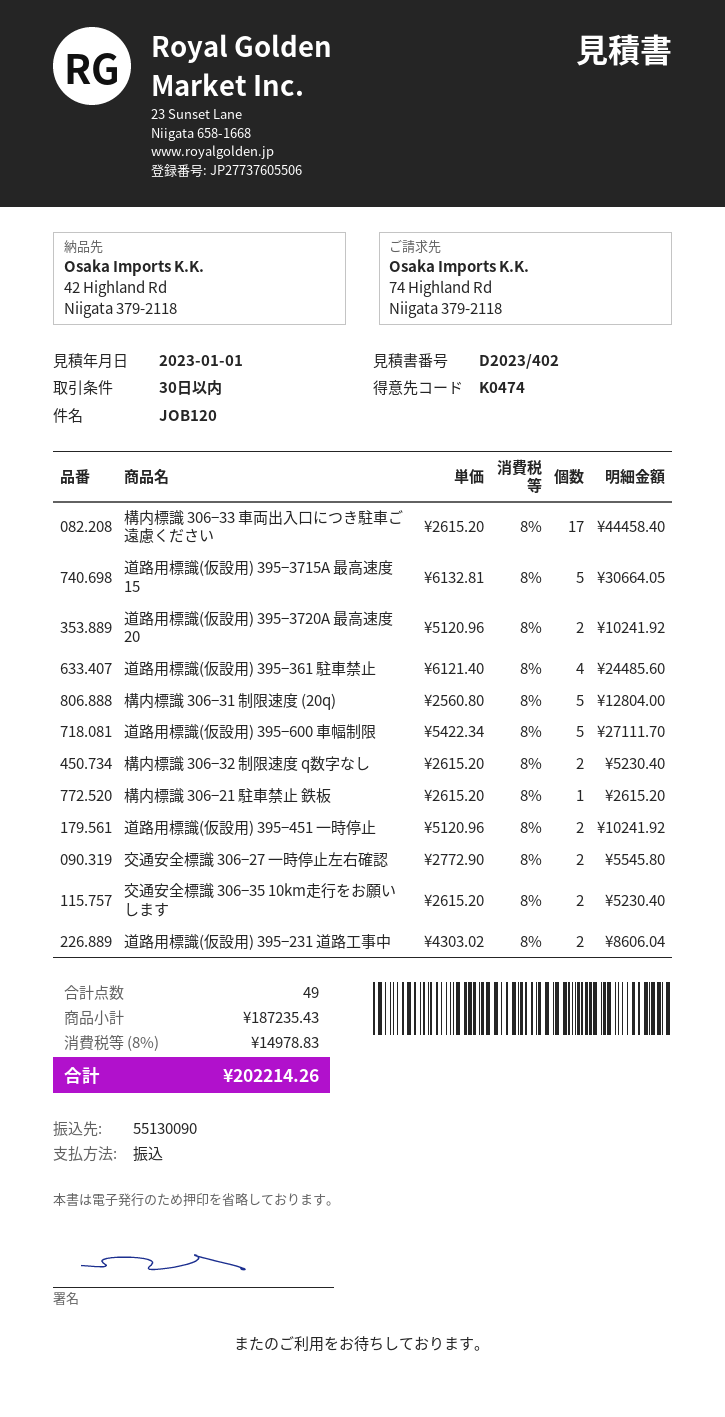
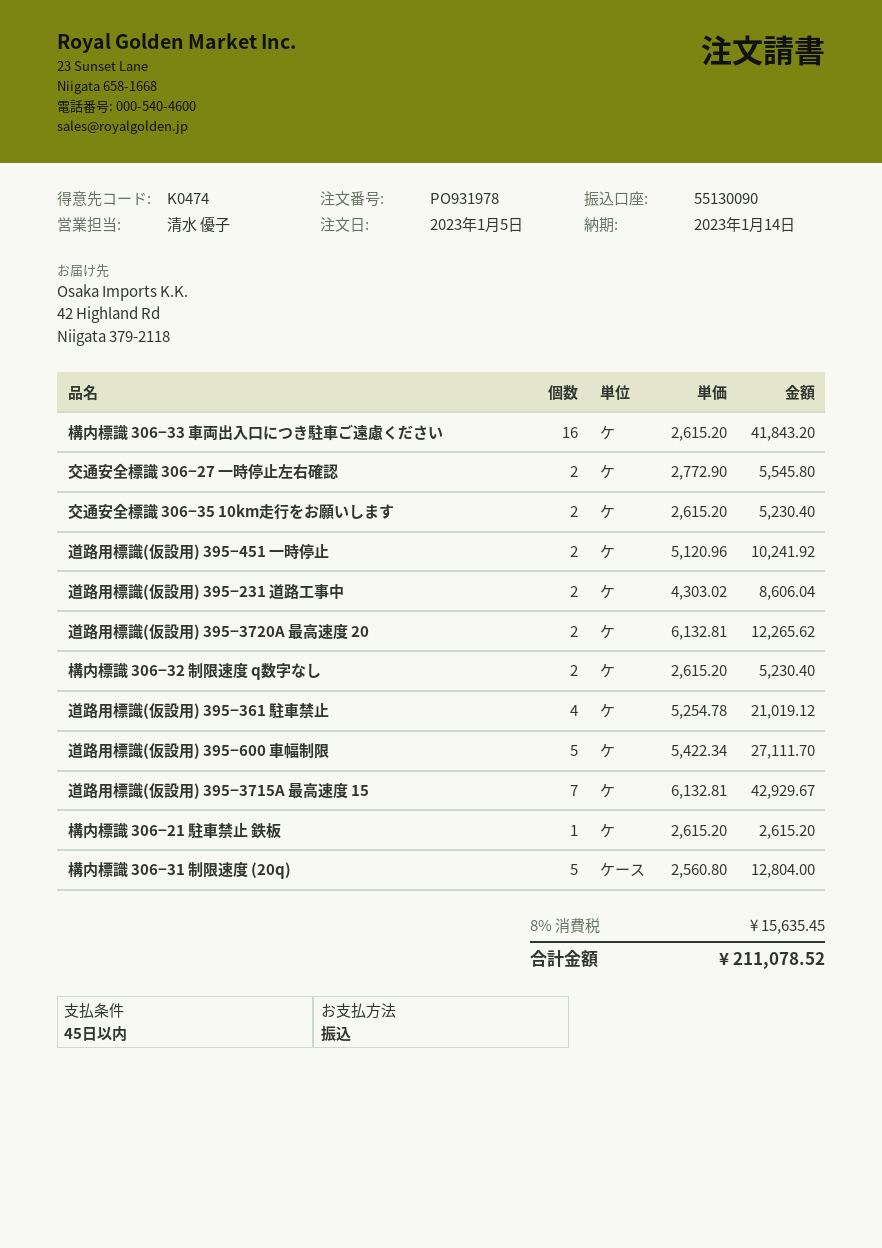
payment terms: 30 days -> 45 days
構内標識 306−33 車両出入口につき駐車ご遠慮ください: 17 x 2615.20 = 44458.40 -> 16 x 2615.20 = 41843.20
道路用標識(仮設用) 395−3715A 最高速度 15: 5 x 6132.81 = 30664.05 -> 7 x 6132.81 = 42929.67
道路用標識(仮設用) 395−3720A 最高速度 20: 2 x 5120.96 = 10241.92 -> 2 x 6132.81 = 12265.62
道路用標識(仮設用) 395−361 駐車禁止: 4 x 6121.40 = 24485.60 -> 4 x 5254.78 = 21019.12
tax: 8% = 14978.83 -> 8% = 15635.45
total: 202214.26 -> 211078.52

